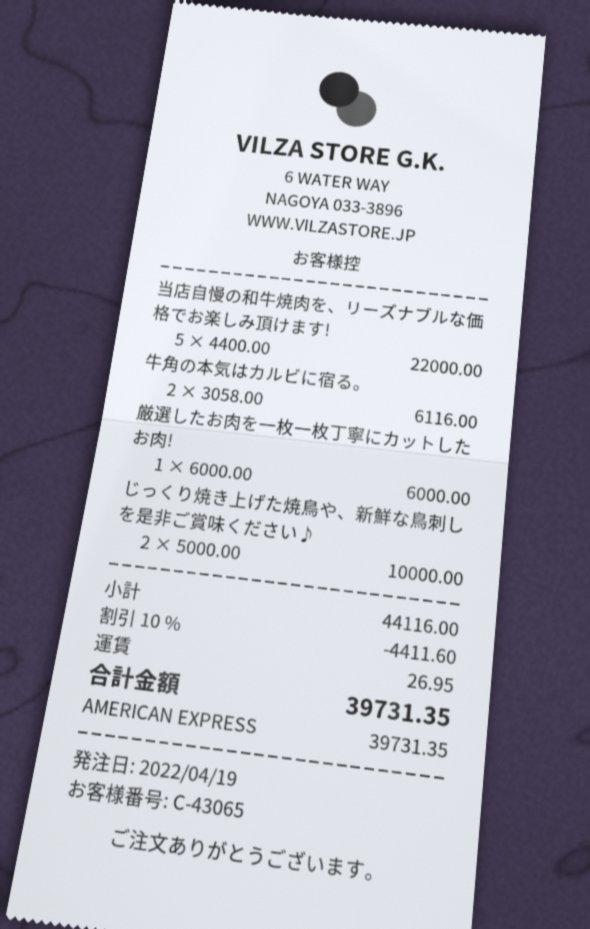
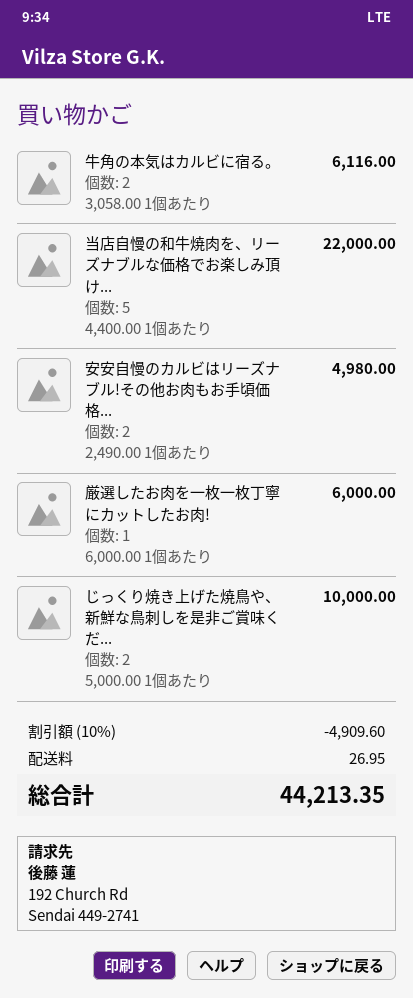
安安自慢のカルビはリーズナブル!その他お肉もお手頃価格...: none -> 2 x 2490.00 = 4980.00
discount: 10% = 4411.60 -> 10% = 4909.60
total: 39731.35 -> 44213.35

